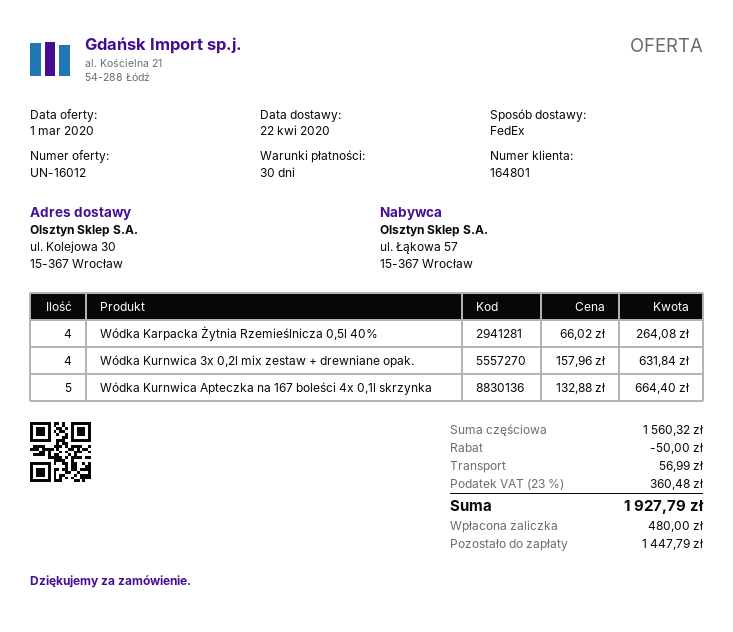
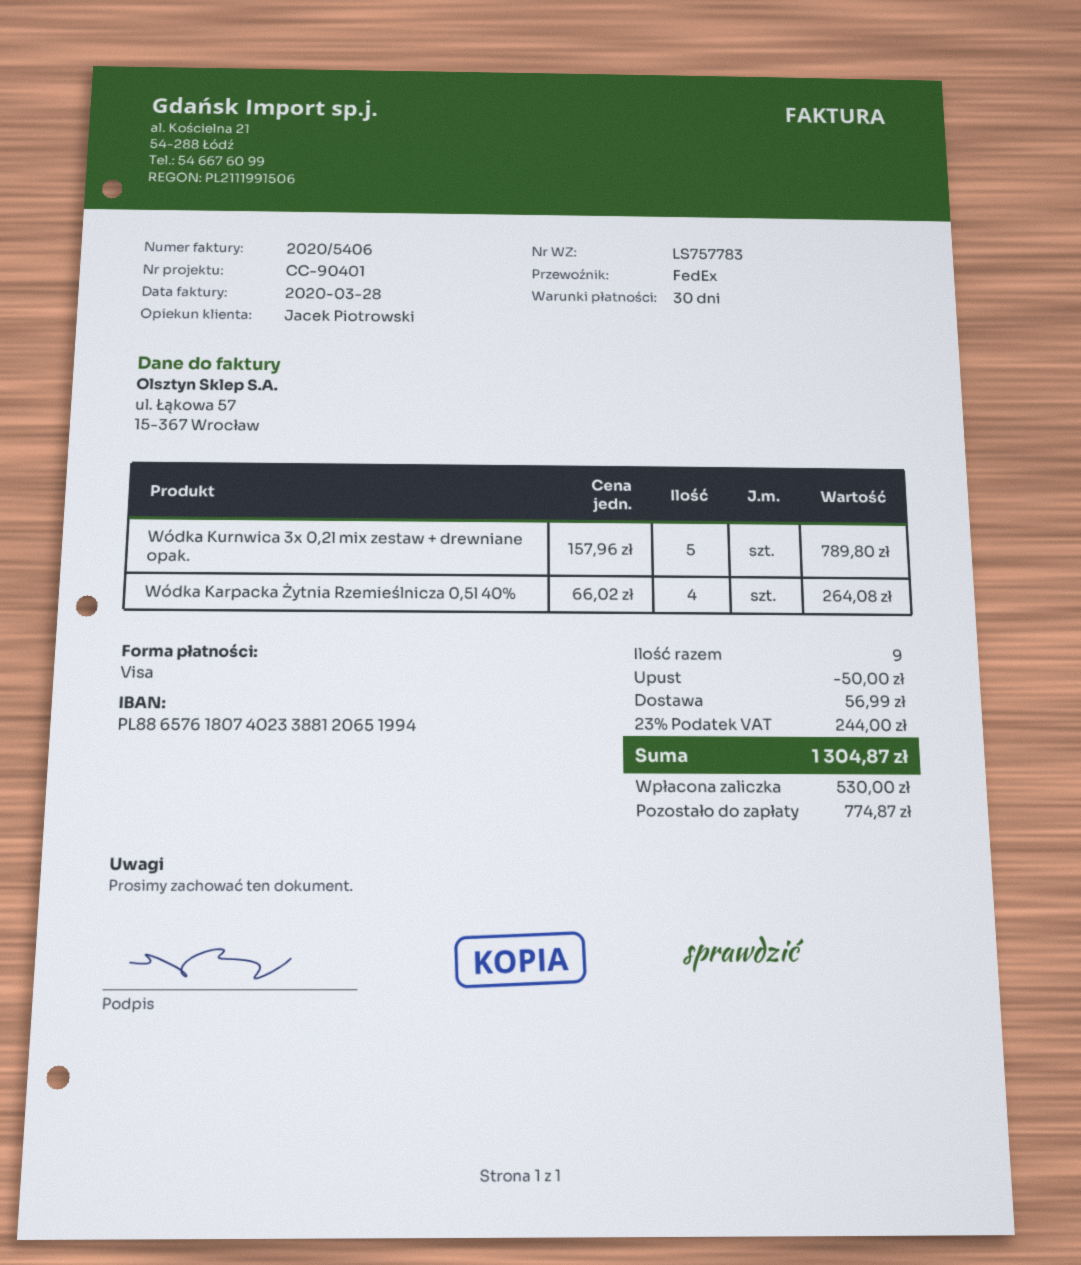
Wódka Kurnwica 3x 0,2l mix zestaw + drewniane opak.: 4 x 157.96 = 631.84 -> 5 x 157.96 = 789.80
Wódka Kurnwica Apteczka na 167 boleści 4x 0,1l skrzynka: 5 x 132.88 = 664.40 -> none
tax: 23% = 360.48 -> 23% = 244.00
total: 1927.79 -> 1304.87
deposit: 480.00 -> 530.00
balance: 1447.79 -> 774.87

